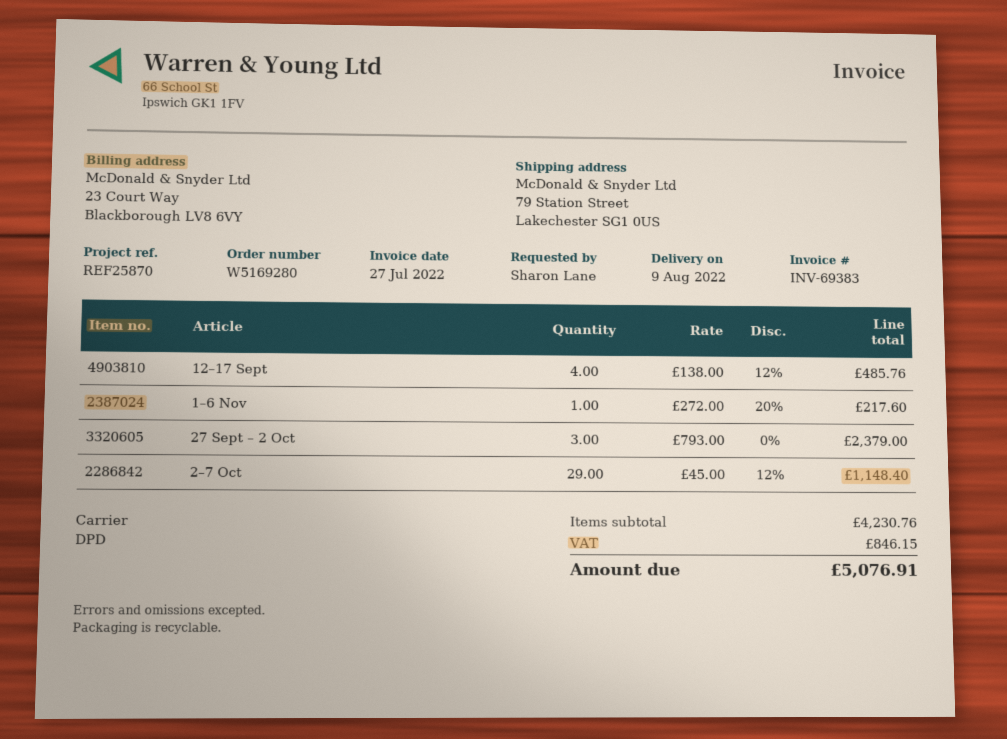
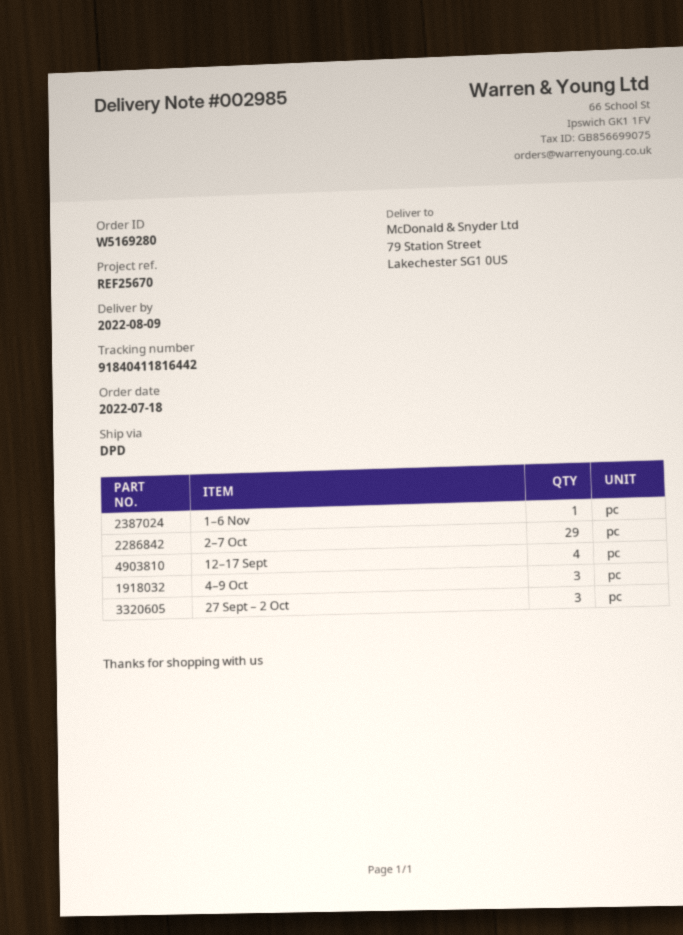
reference: REF25870 -> REF25670
4–9 Oct: none -> 3

